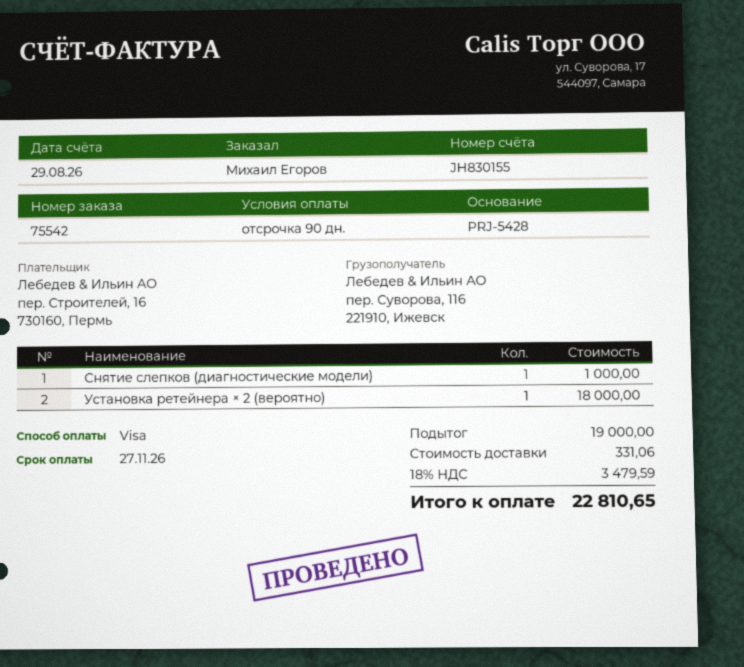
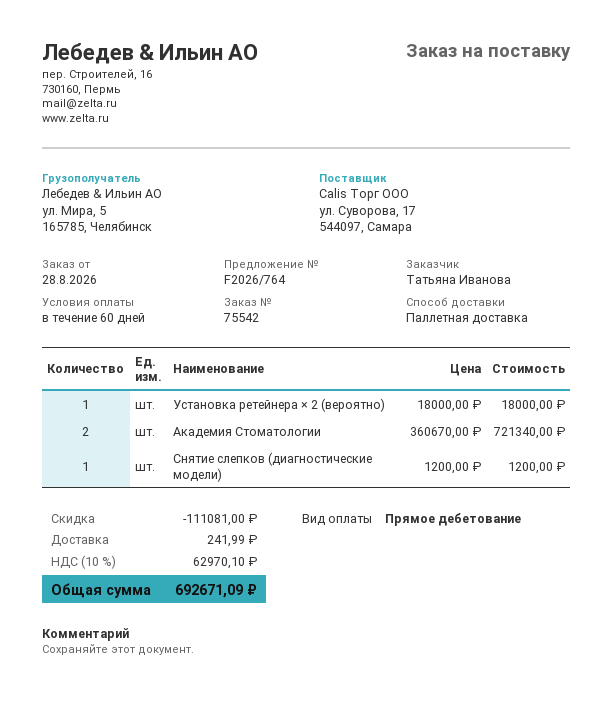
payment terms: 90 days -> 60 days
ordered by: Михаил Егоров -> Татьяна Иванова
payment method: Visa -> direct debit
ship to: пер. Суворова, 116, 221910, Ижевск -> ул. Мира, 5, 165785, Челябинск
Снятие слепков (диагностические модели): 1 for 1000.00 -> 1 for 1200.00
Академия Стоматологии: none -> 2 for 721340.00
discount: none -> 111081.00
shipping: 331.06 -> 241.99
tax: 18% = 3479.59 -> 10% = 62970.10
total: 22810.65 -> 692671.09

